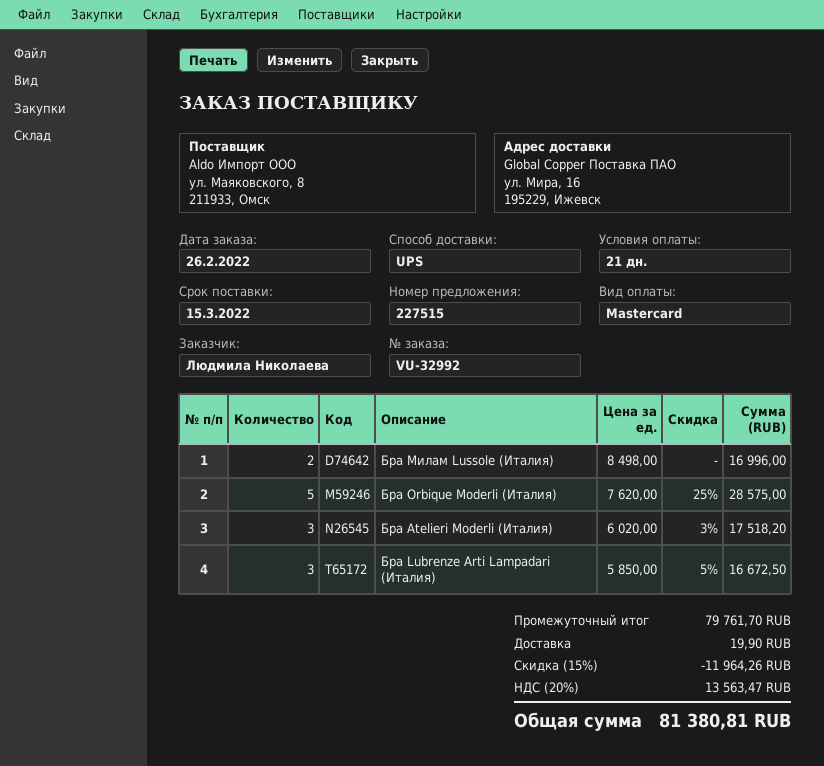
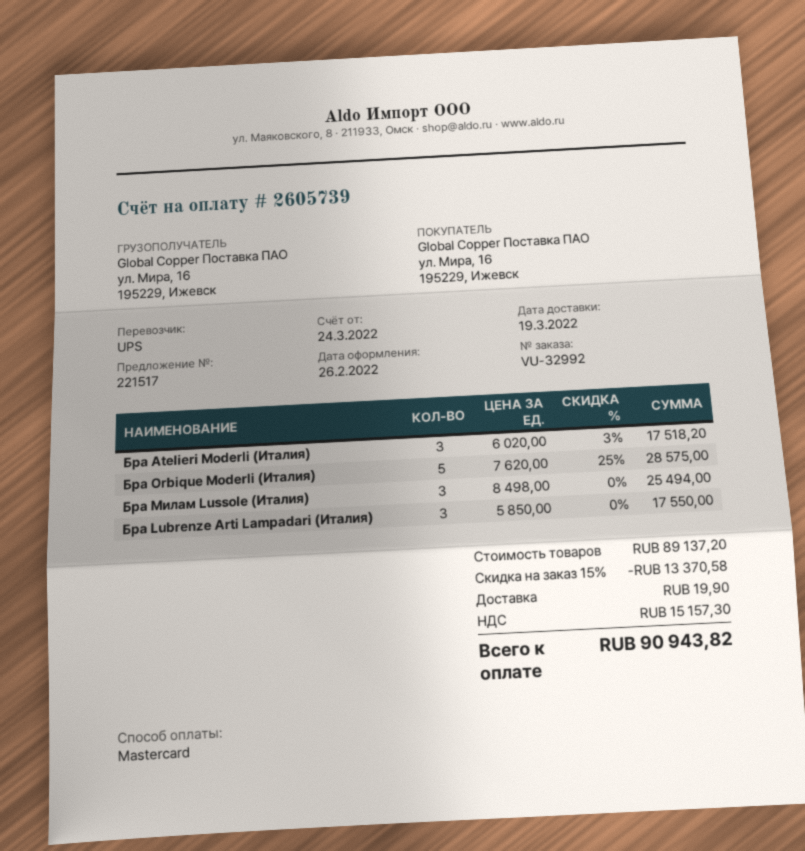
quote number: 227515 -> 221517
delivery date: 2022-03-15 -> 2022-03-19
Бра Милам Lussole (Италия): 2 x 8498.00 = 16996.00 -> 3 x 8498.00 = 25494.00
Бра Lubrenze Arti Lampadari (Италия): 3 x 5850.00 - 5% = 16672.50 -> 3 x 5850.00 = 17550.00
subtotal: 79761.70 -> 89137.20
discount: 15% = 11964.26 -> 15% = 13370.58
tax: 13563.47 -> 15157.30
total: 81380.81 -> 90943.82

